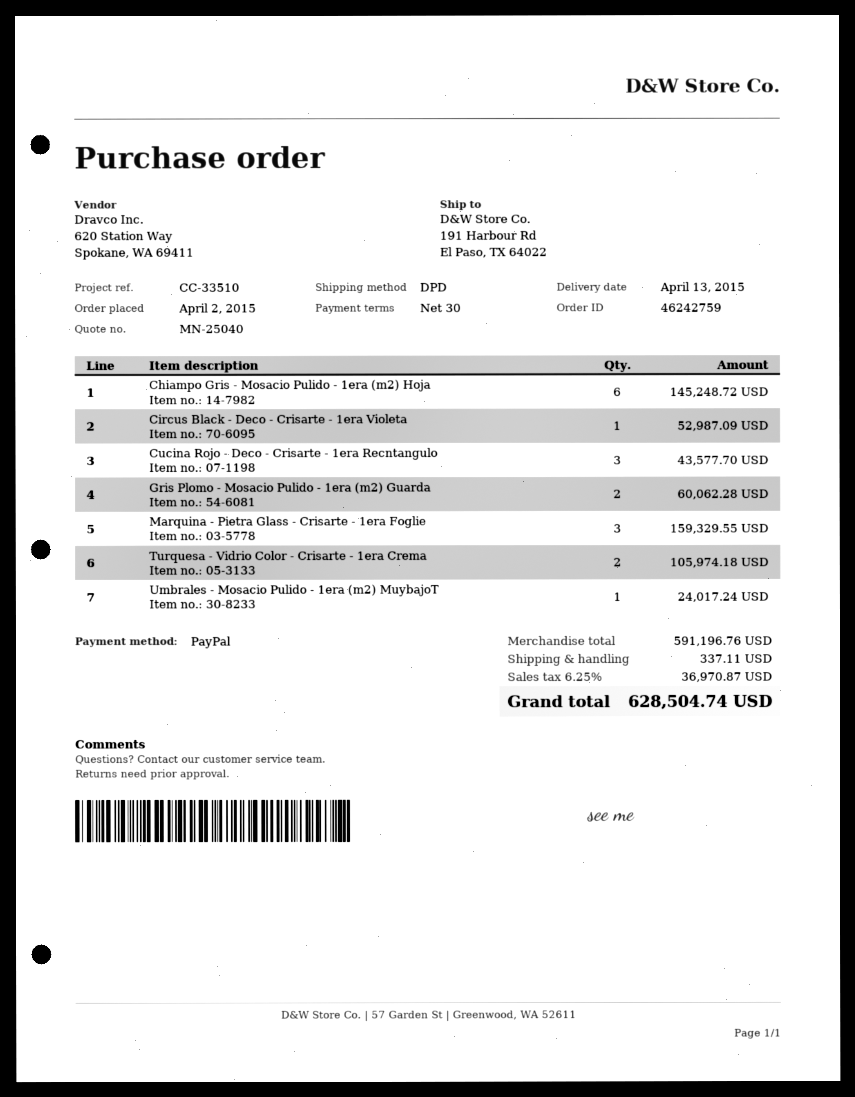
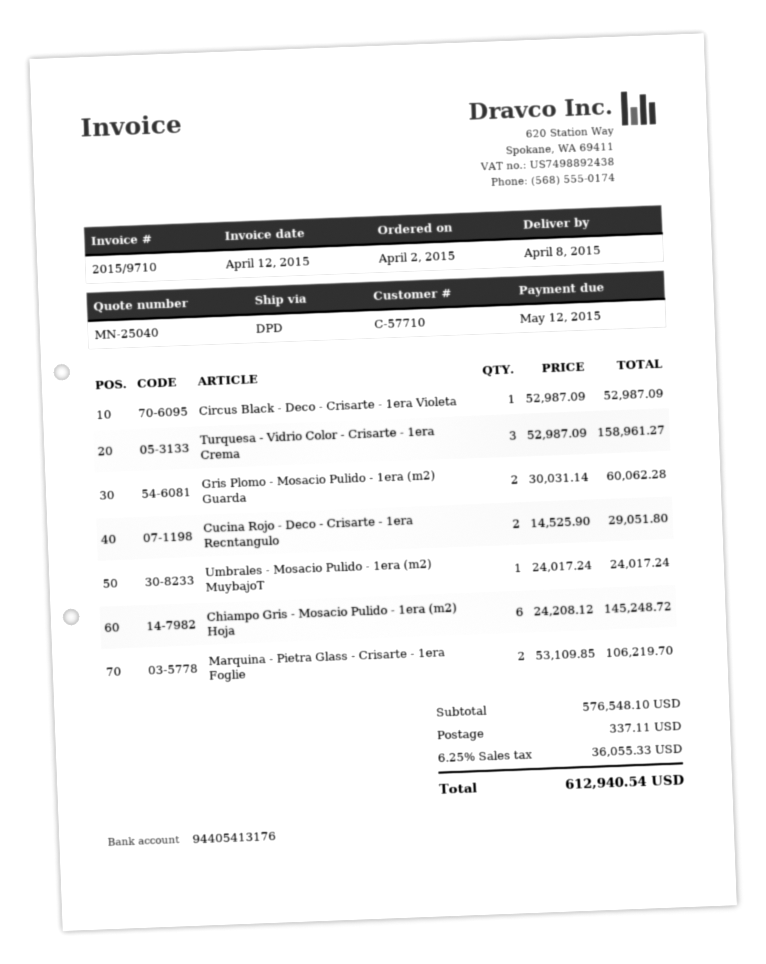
delivery date: 2015-04-13 -> 2015-04-08
Cucina Rojo - Deco - Crisarte - 1era Recntangulo: 3 for 43577.70 -> 2 for 29051.80
Marquina - Pietra Glass - Crisarte - 1era Foglie: 3 for 159329.55 -> 2 for 106219.70
Turquesa - Vidrio Color - Crisarte - 1era Crema: 2 for 105974.18 -> 3 for 158961.27
subtotal: 591196.76 -> 576548.10
tax: 6.25% = 36970.87 -> 6.25% = 36055.33
total: 628504.74 -> 612940.54

